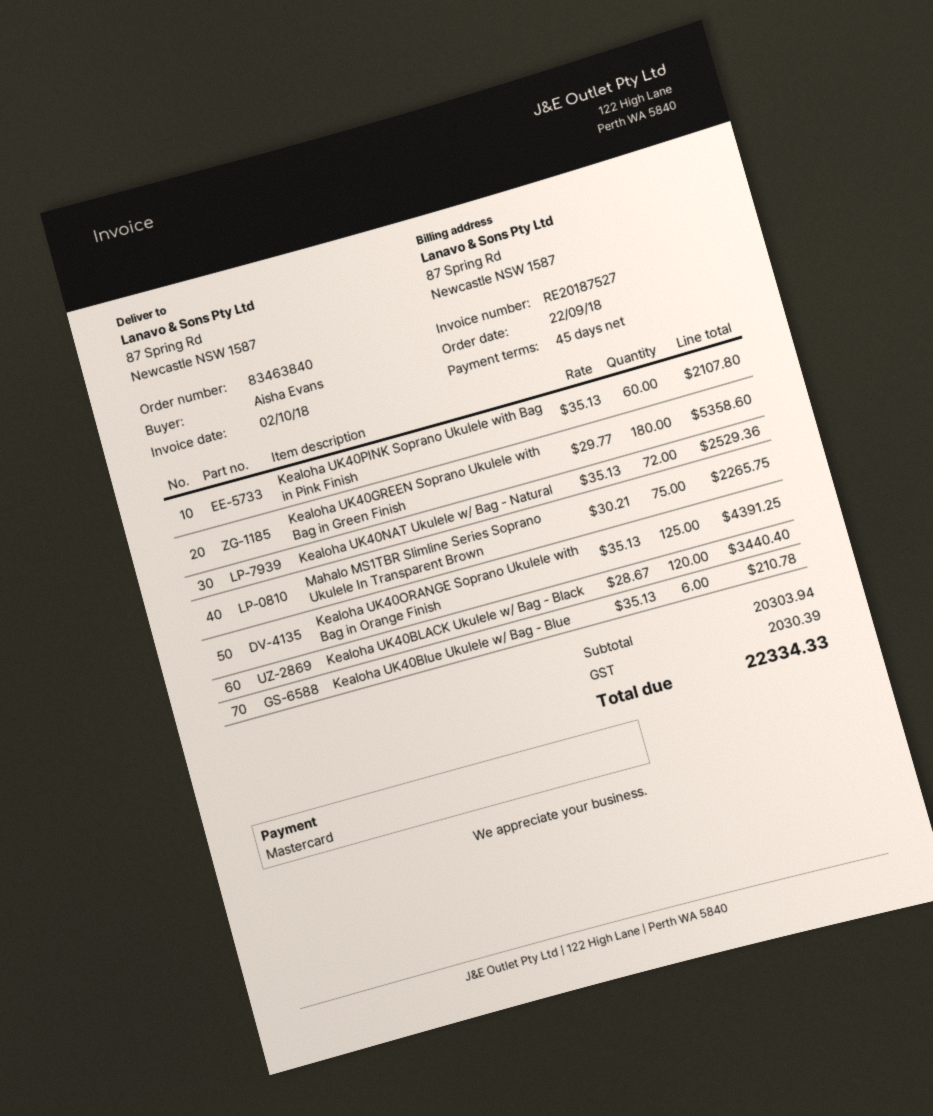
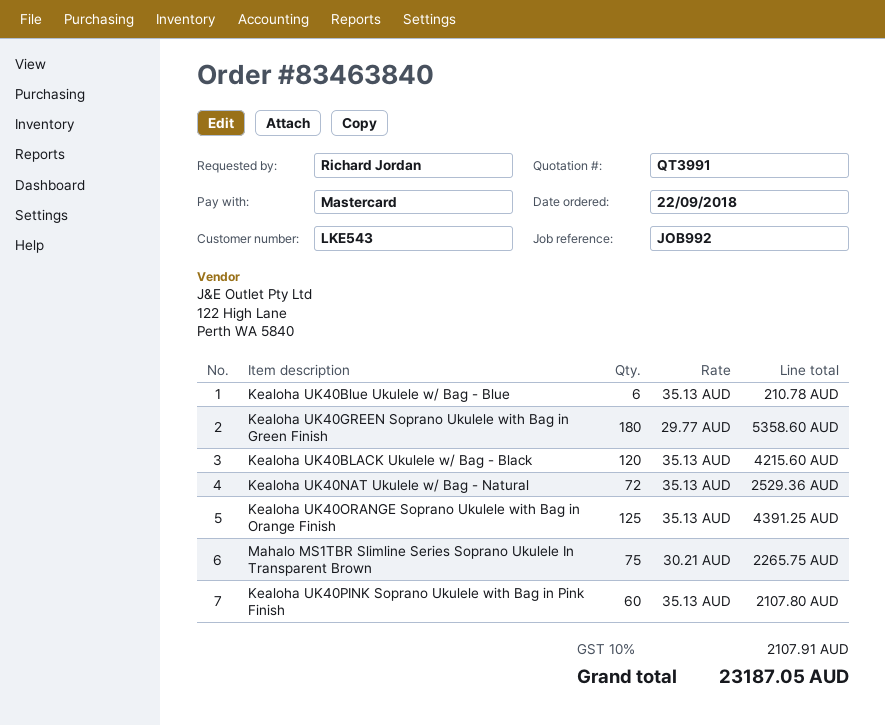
ordered by: Aisha Evans -> Richard Jordan
Kealoha UK40BLACK Ukulele w/ Bag - Black: 120 x 28.67 = 3440.40 -> 120 x 35.13 = 4215.60
tax: 2030.39 -> 2107.91
total: 22334.33 -> 23187.05

